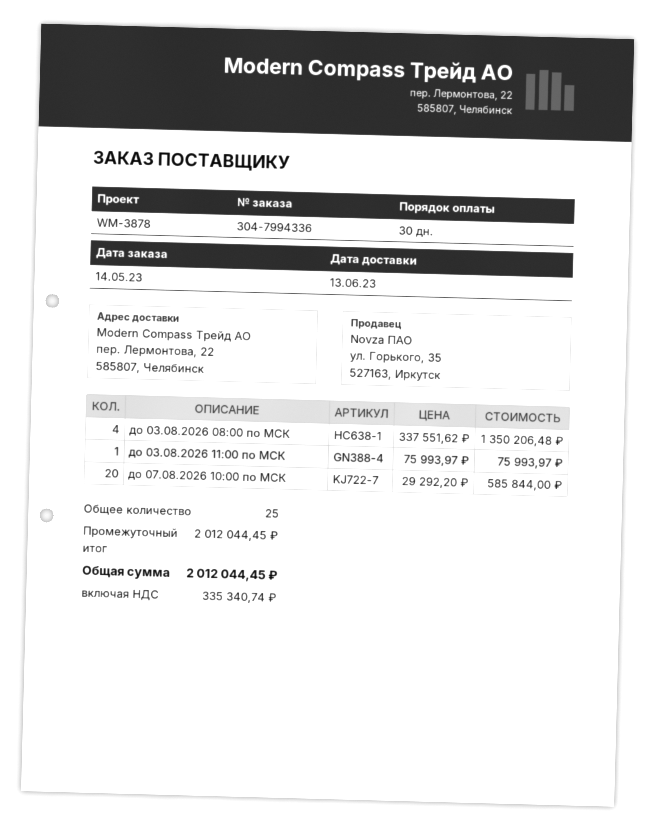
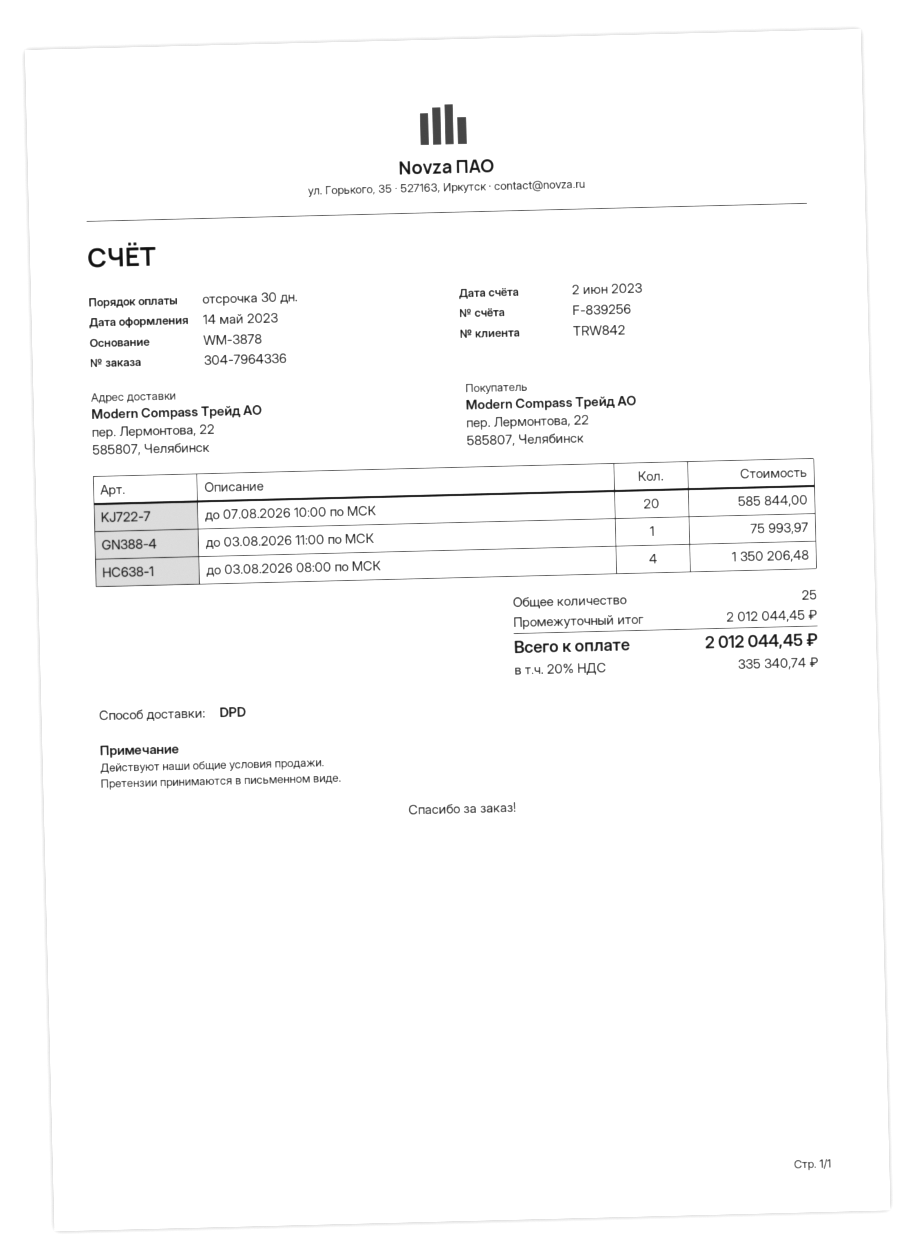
order number: 304-7994336 -> 304-7964336

